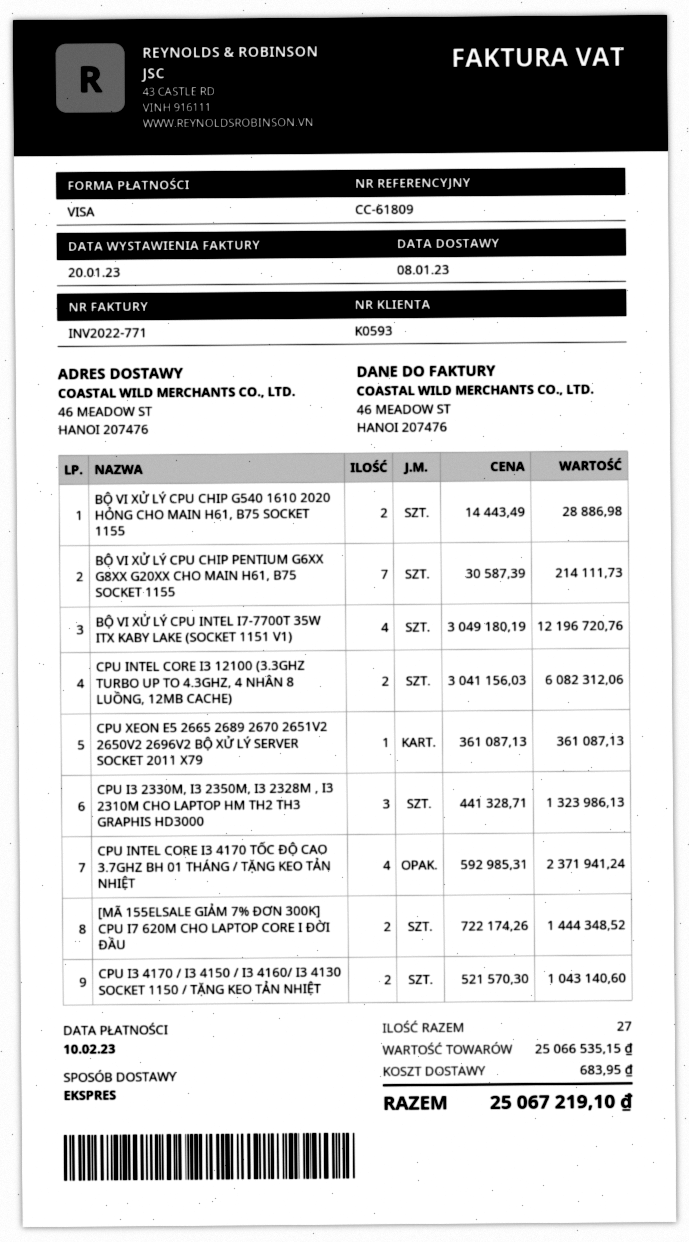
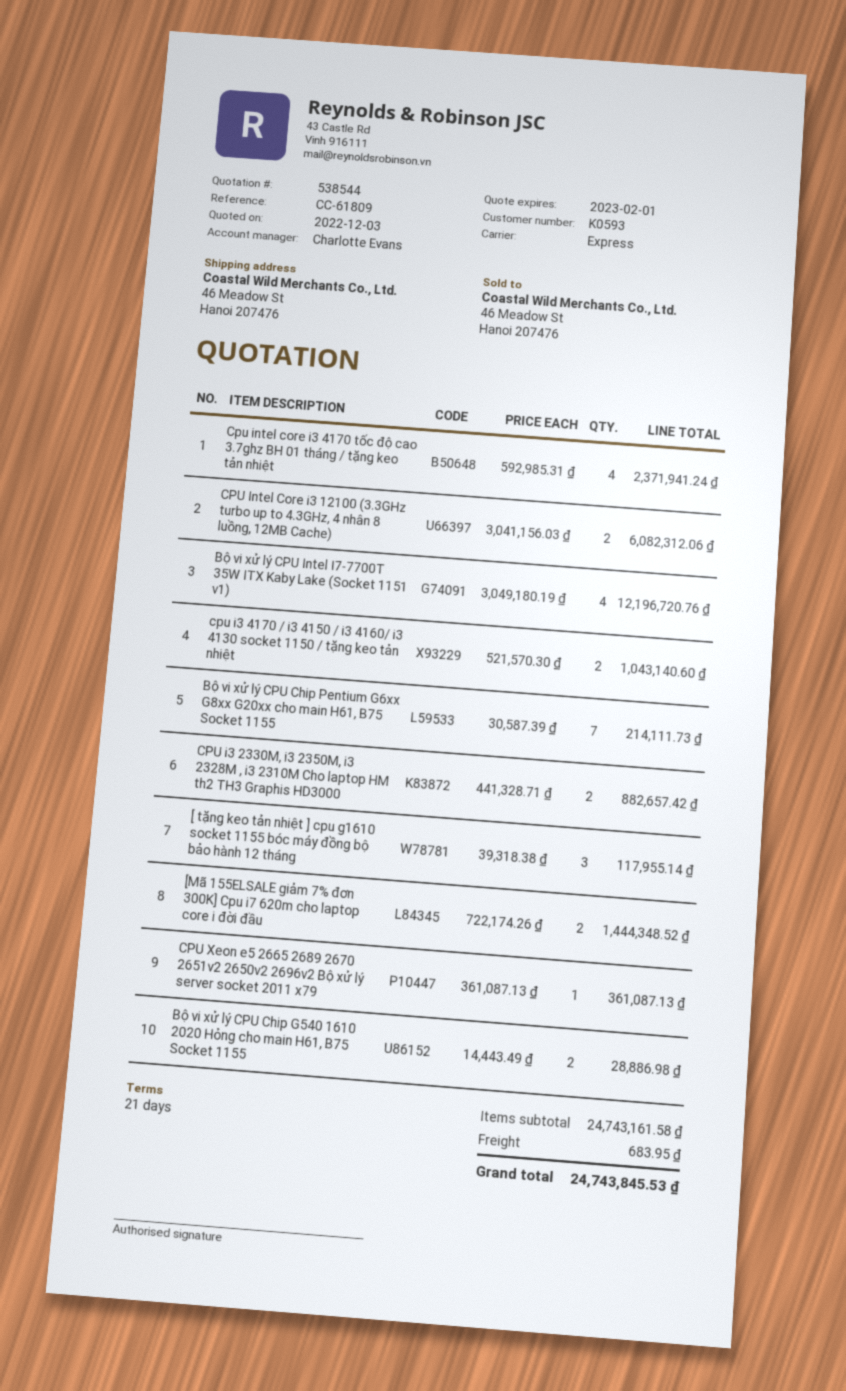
CPU I3 2330M, I3 2350M, I3 2328M , I3 2310M CHO LAPTOP HM TH2 TH3 GRAPHIS HD3000: 3 x 441328.71 = 1323986.13 -> 2 x 441328.71 = 882657.42
[ tặng keo tản nhiệt ] cpu g1610 socket 1155 bóc máy đồng bộ bảo hành 12 tháng: none -> 3 x 39318.38 = 117955.14
subtotal: 25066535.15 -> 24743161.58
total: 25067219.10 -> 24743845.53

